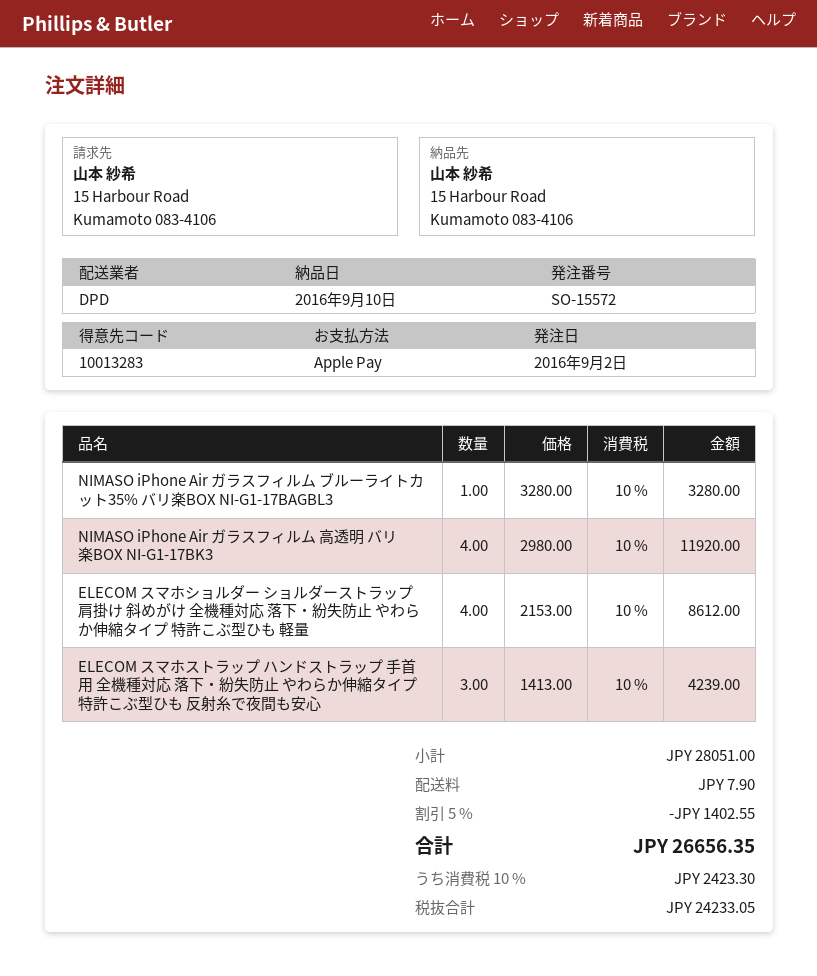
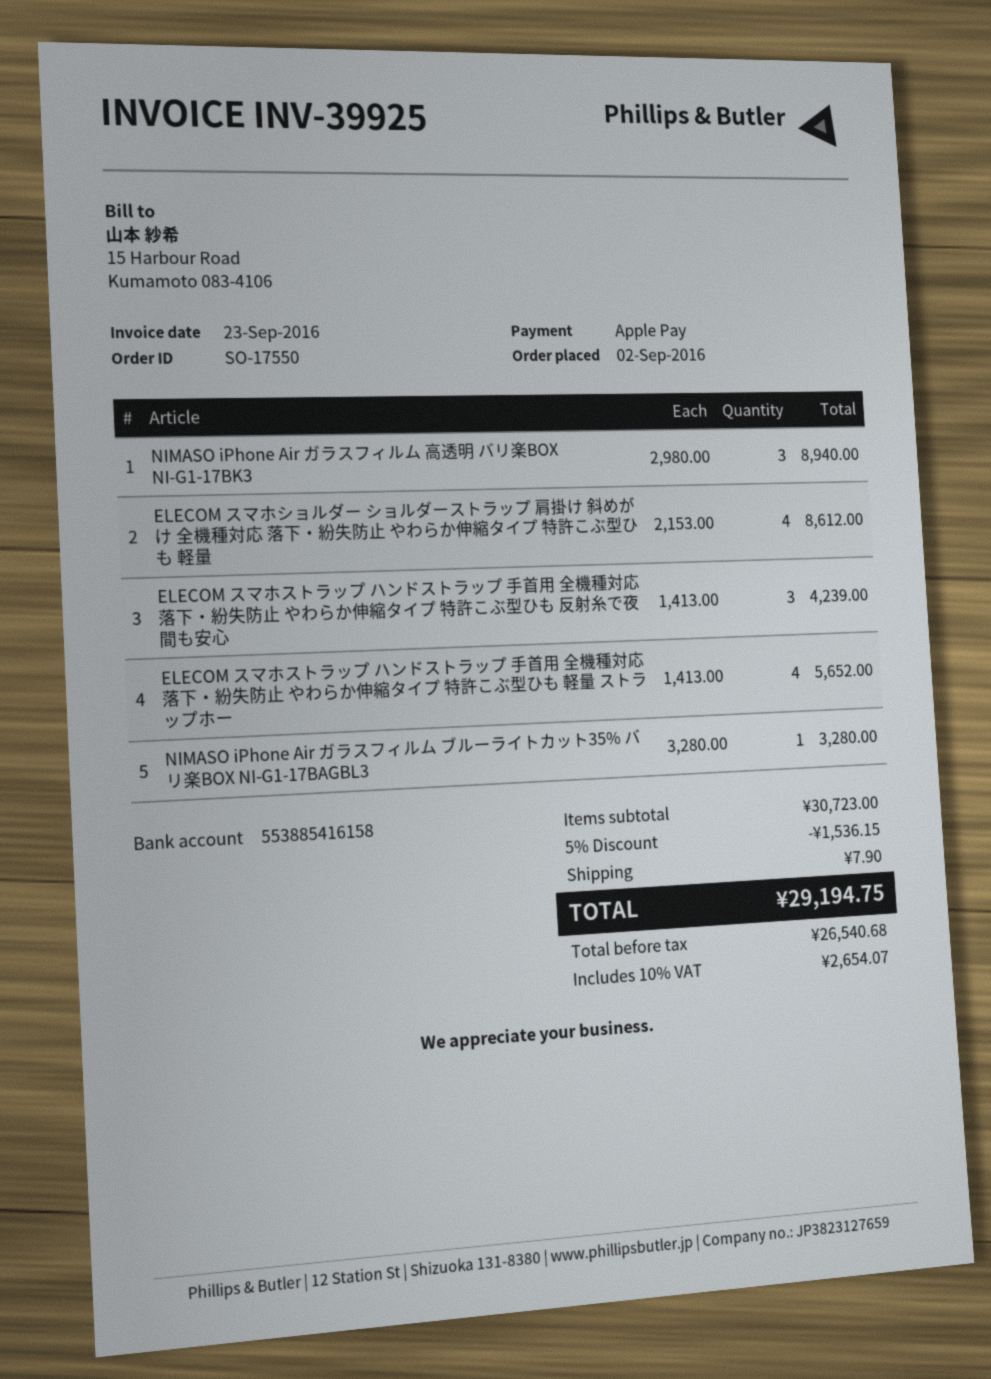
order number: SO-15572 -> SO-17550
NIMASO iPhone Air ガラスフィルム 高透明 バリ楽BOX NI-G1-17BK3: 4 x 2980.00 = 11920.00 -> 3 x 2980.00 = 8940.00
ELECOM スマホストラップ ハンドストラップ 手首用 全機種対応 落下・紛失防止 やわらか伸縮タイプ 特許こぶ型ひも 軽量 ストラップホー: none -> 4 x 1413.00 = 5652.00
subtotal: 28051.00 -> 30723.00
discount: 5% = 1402.55 -> 5% = 1536.15
net: 24233.05 -> 26540.68
tax: 10% = 2423.30 -> 10% = 2654.07
total: 26656.35 -> 29194.75

